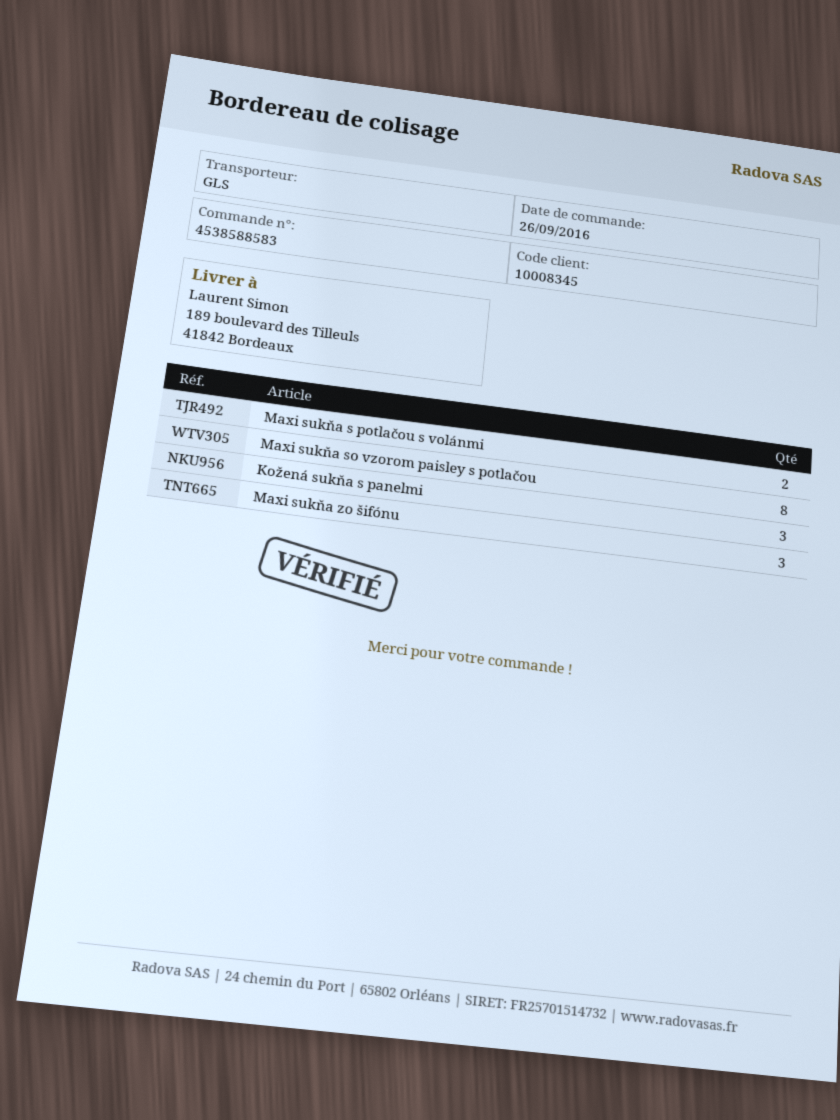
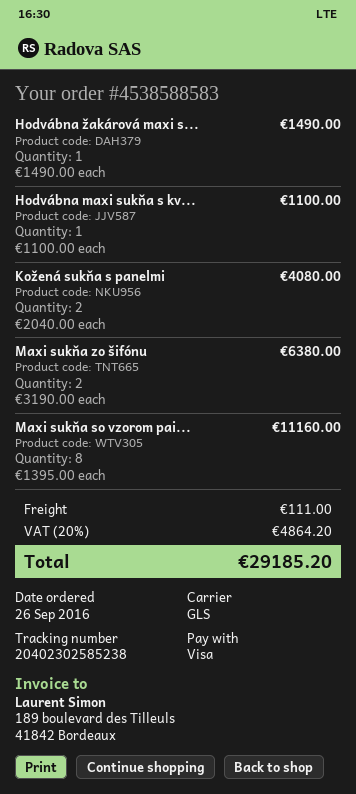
Maxi sukňa s potlačou s volánmi: 2 -> none
Kožená sukňa s panelmi: 3 -> 2
Maxi sukňa zo šifónu: 3 -> 2
Hodvábna žakárová maxi s...: none -> 1
Hodvábna maxi sukňa s kv...: none -> 1

